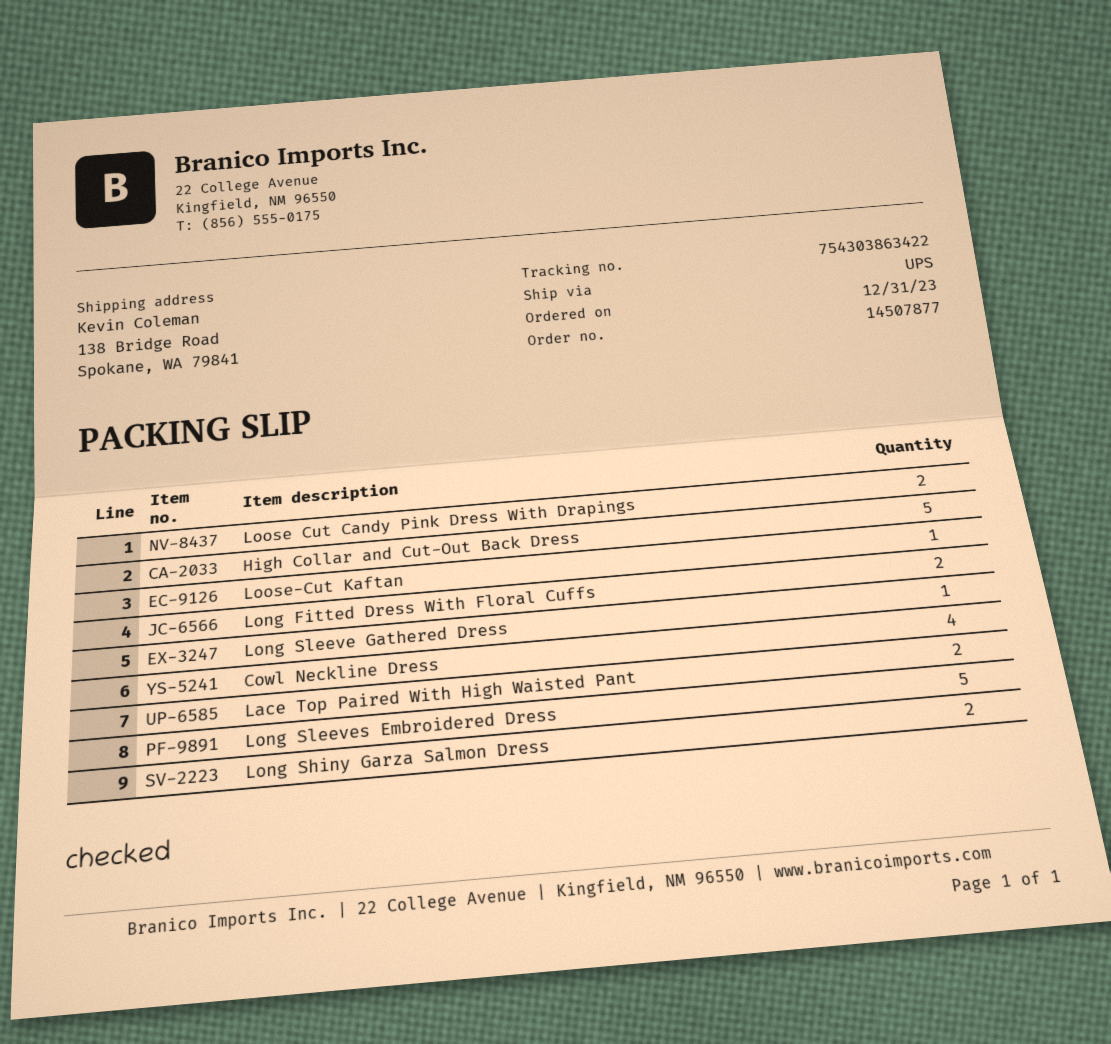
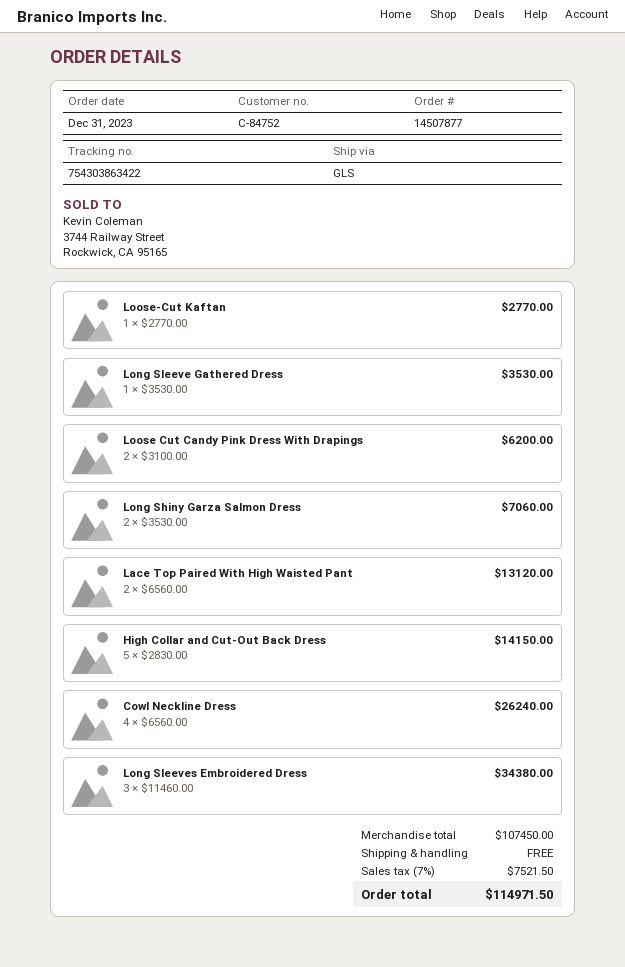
shipping method: UPS -> GLS
Long Fitted Dress With Floral Cuffs: 2 -> none
Long Sleeves Embroidered Dress: 5 -> 3

